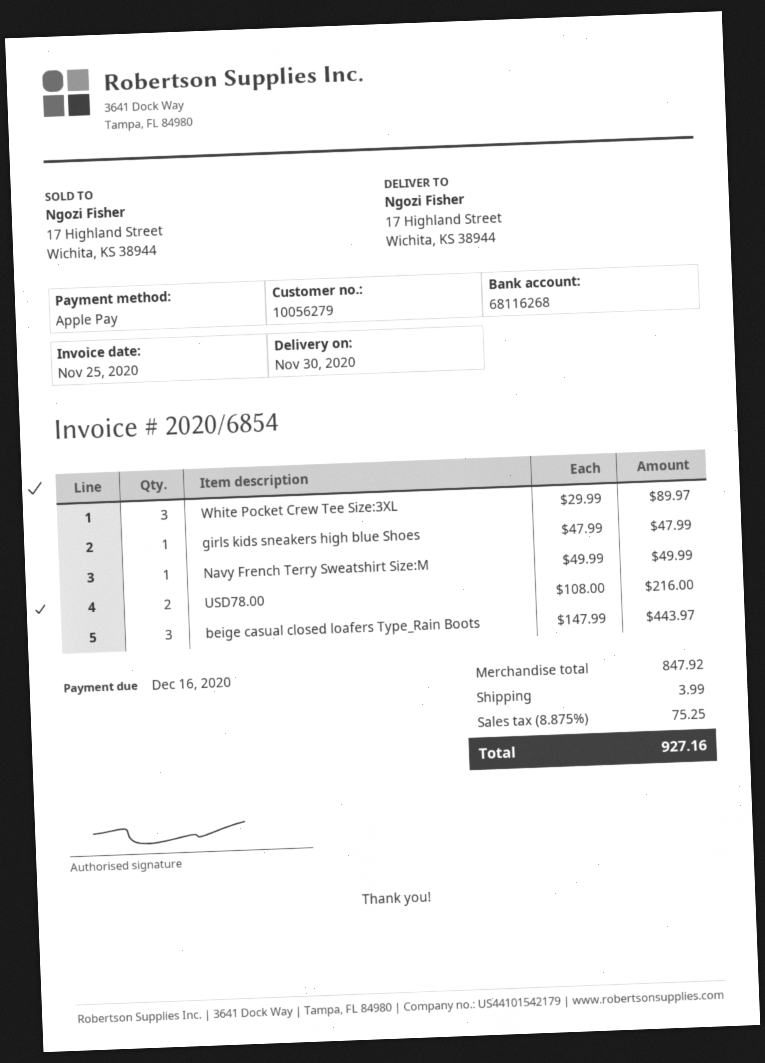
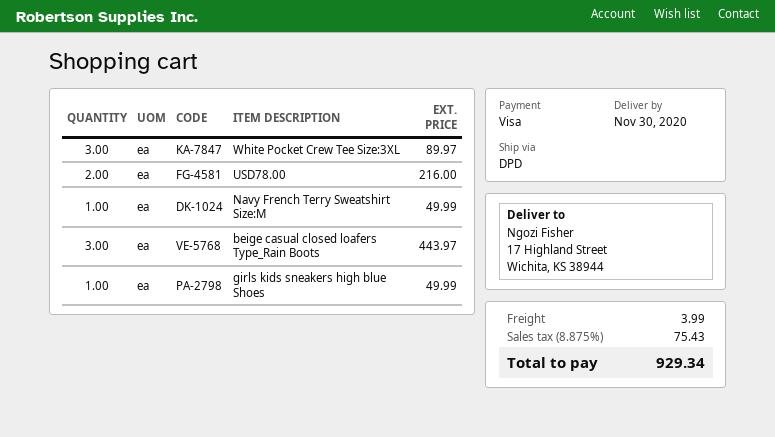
payment method: Apple Pay -> Visa
girls kids sneakers high blue Shoes: 1 for 47.99 -> 1 for 49.99
tax: 8.875% = 75.25 -> 8.875% = 75.43
total: 927.16 -> 929.34

